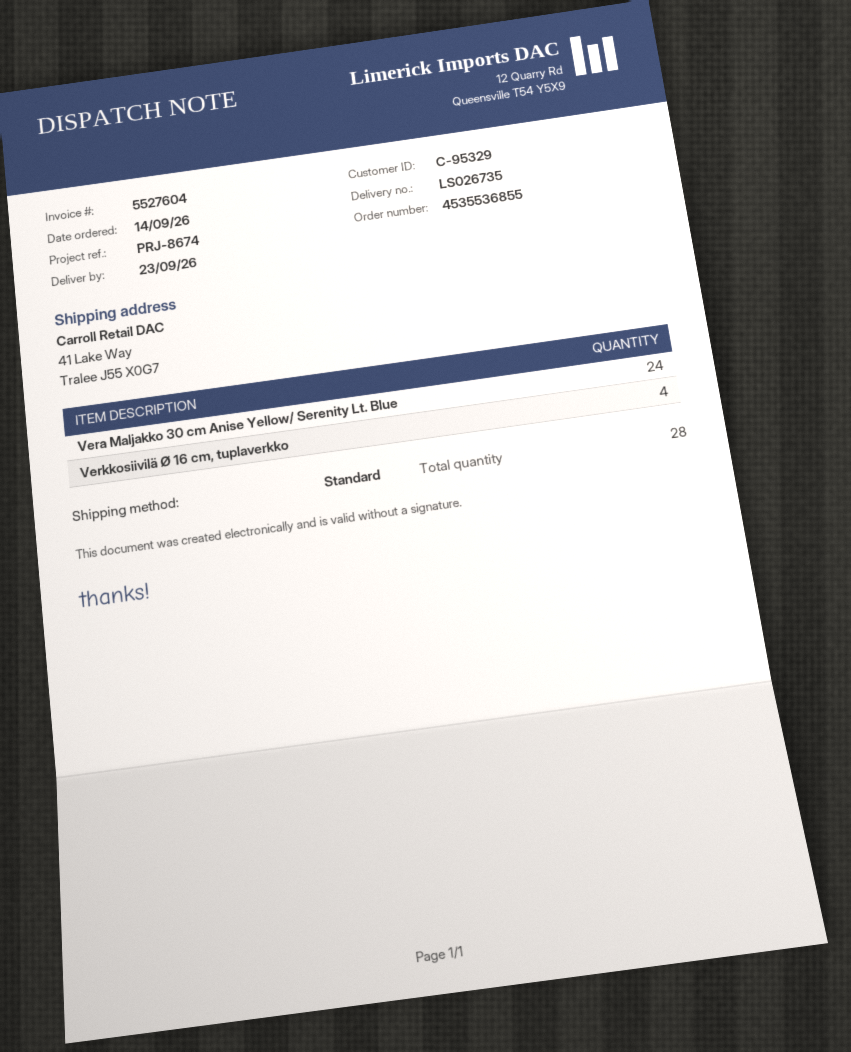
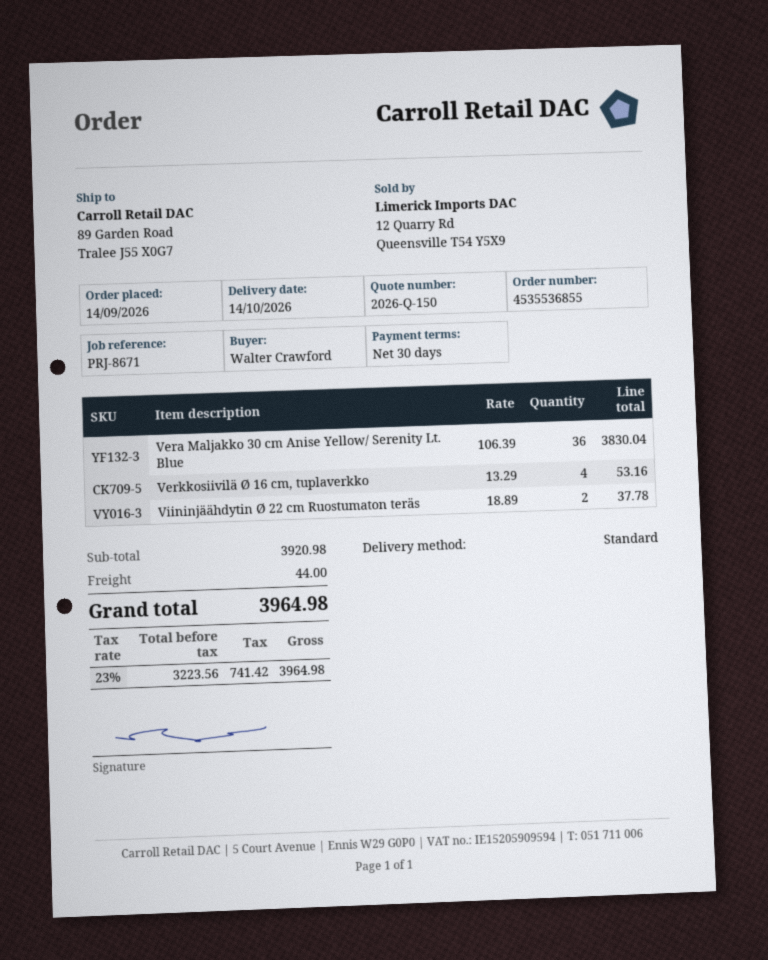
delivery date: 2026-09-23 -> 2026-10-14
reference: PRJ-8674 -> PRJ-8671
ship to: 41 Lake Way, Tralee J55 X0G7 -> 89 Garden Road, Tralee J55 X0G7
Vera Maljakko 30 cm Anise Yellow/ Serenity Lt. Blue: 24 -> 36
Viininjäähdytin Ø 22 cm Ruostumaton teräs: none -> 2

